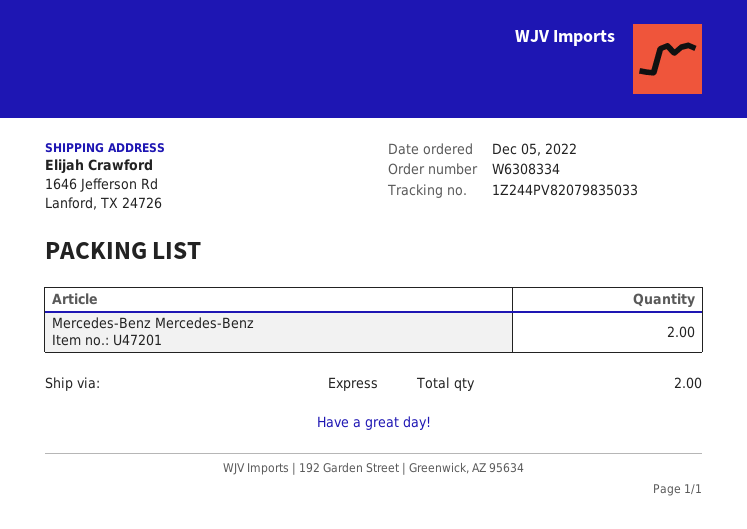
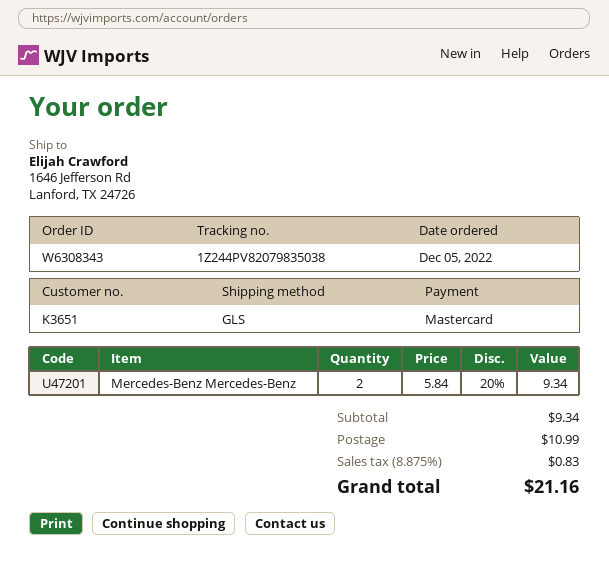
order number: W6308334 -> W6308343
shipping method: express -> GLS
tracking number: 1Z244PV82079835033 -> 1Z244PV82079835038

